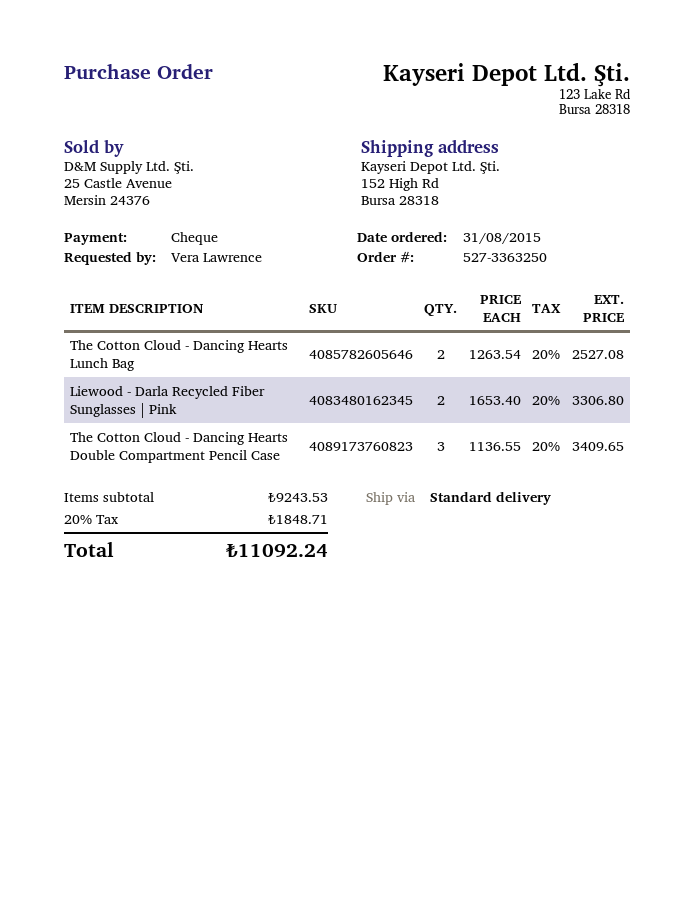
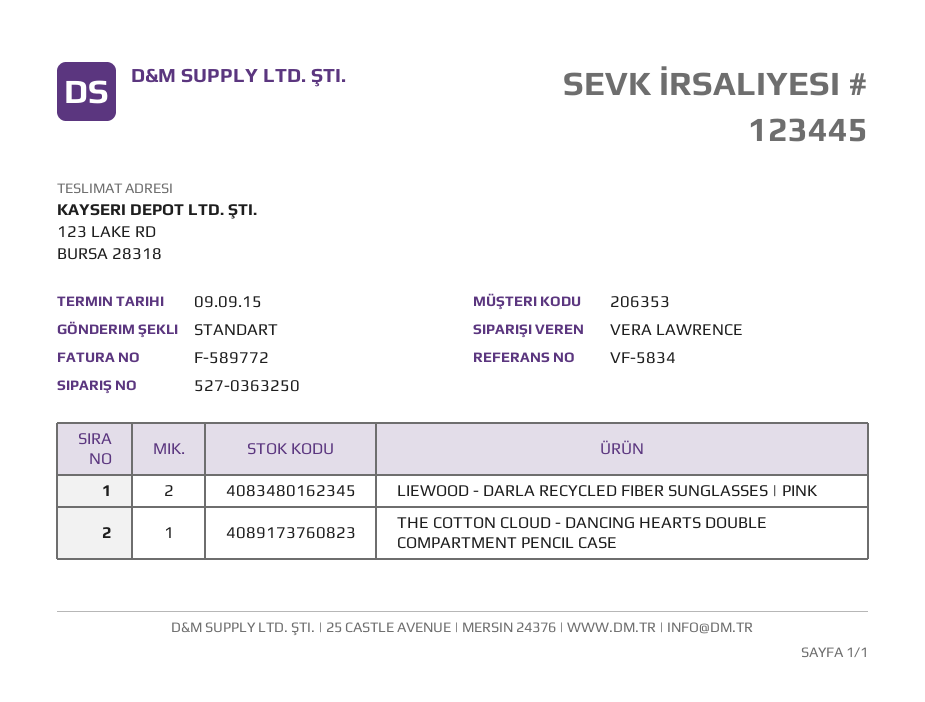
order number: 527-3363250 -> 527-0363250
ship to: 152 High Rd, Bursa 28318 -> 123 LAKE RD, BURSA 28318
The Cotton Cloud - Dancing Hearts Lunch Bag: 2 -> none
The Cotton Cloud - Dancing Hearts Double Compartment Pencil Case: 3 -> 1

